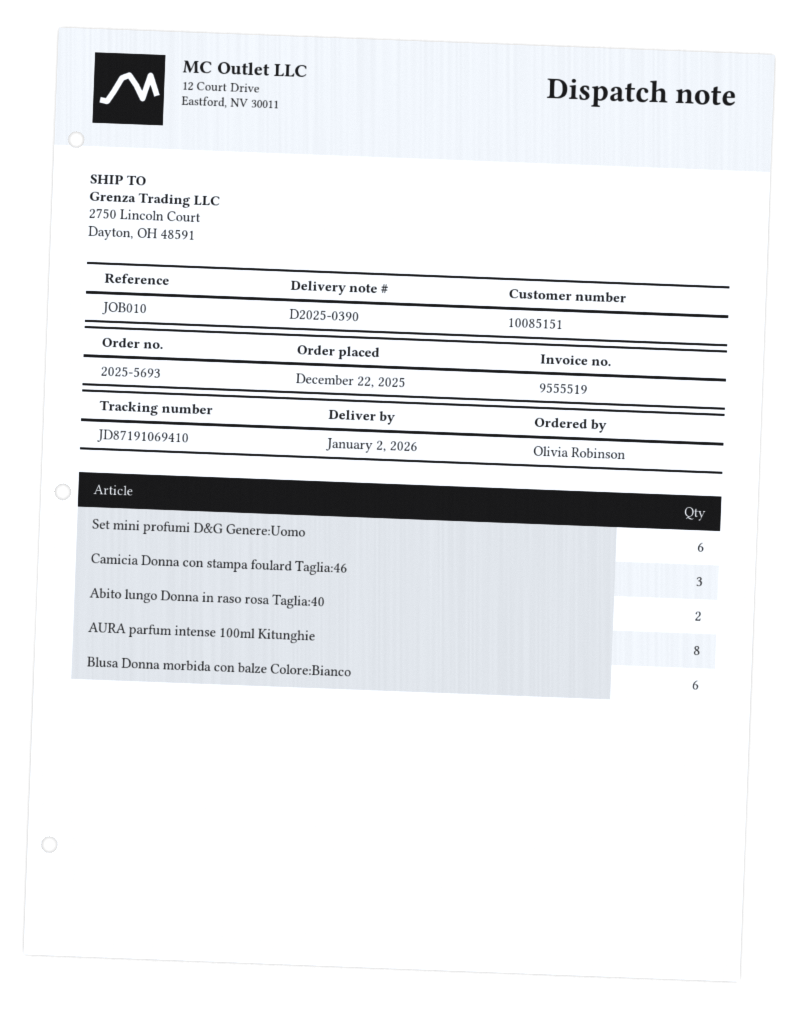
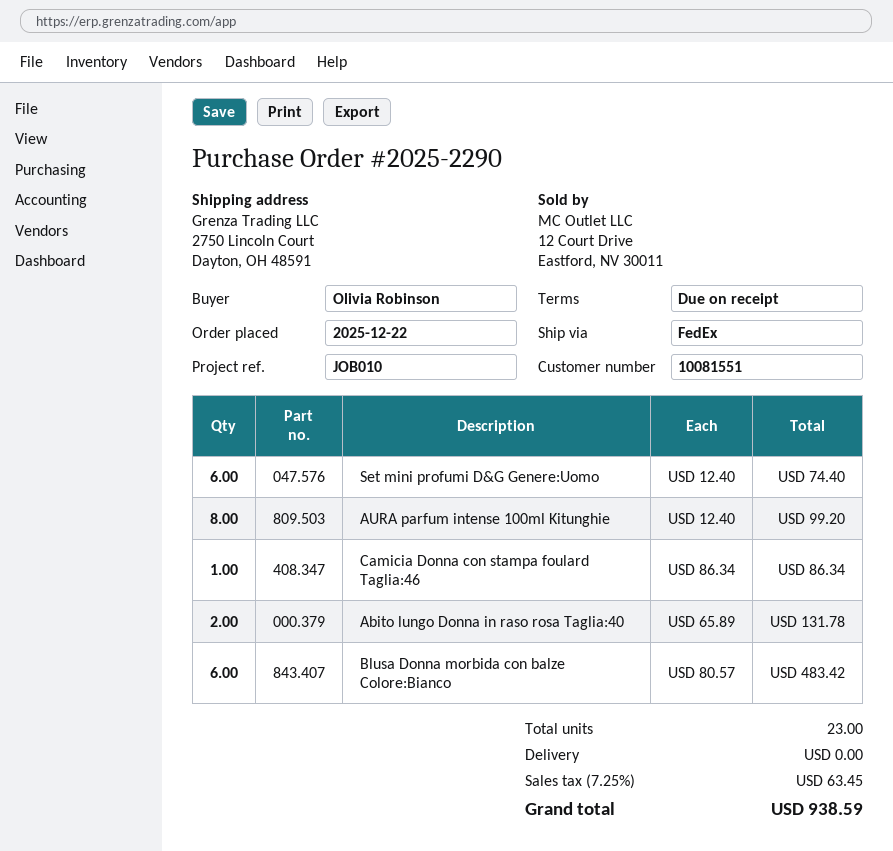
order number: 2025-5693 -> 2025-2290
customer number: 10085151 -> 10081551
Camicia Donna con stampa foulard Taglia:46: 3 -> 1

